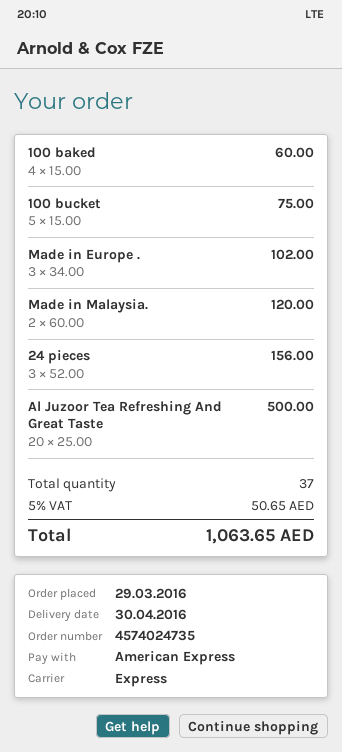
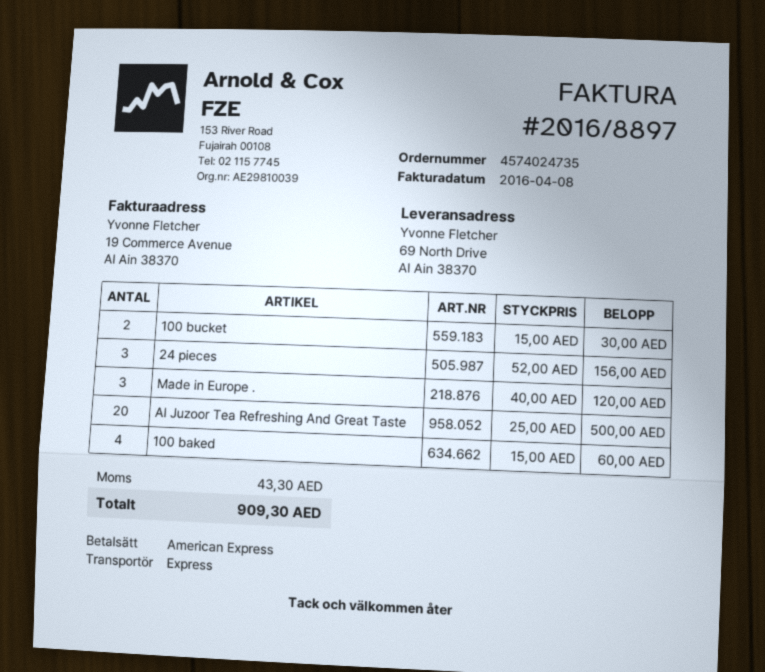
100 bucket: 5 x 15.00 = 75.00 -> 2 x 15.00 = 30.00
Made in Europe .: 3 x 34.00 = 102.00 -> 3 x 40.00 = 120.00
Made in Malaysia.: 2 x 60.00 = 120.00 -> none
tax: 50.65 -> 43.30
total: 1063.65 -> 909.30

